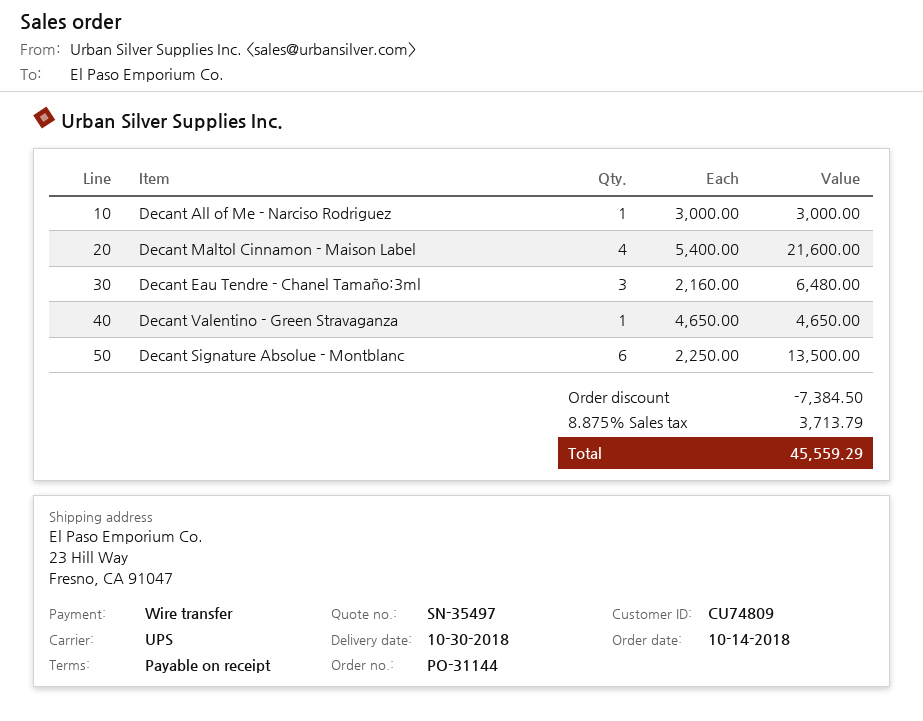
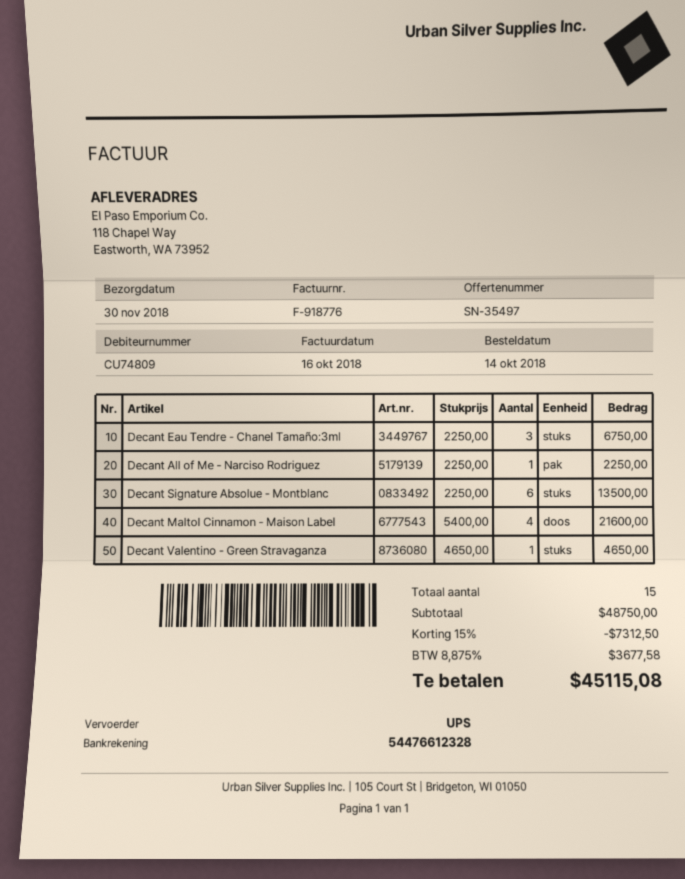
delivery date: 2018-10-30 -> 2018-11-30
ship to: 23 Hill Way, Fresno, CA 91047 -> 118 Chapel Way, Eastworth, WA 73952
Decant All of Me - Narciso Rodriguez: 1 x 3000.00 = 3000.00 -> 1 x 2250.00 = 2250.00
Decant Eau Tendre - Chanel Tamaño:3ml: 3 x 2160.00 = 6480.00 -> 3 x 2250.00 = 6750.00
discount: 7384.50 -> 7312.50
tax: 8.875% = 3713.79 -> 8.875% = 3677.58
total: 45559.29 -> 45115.08

